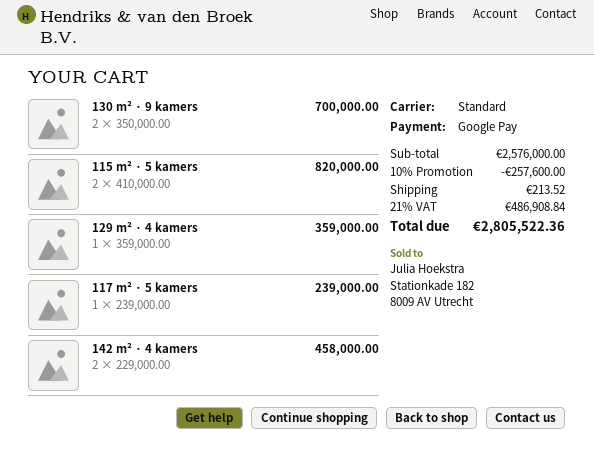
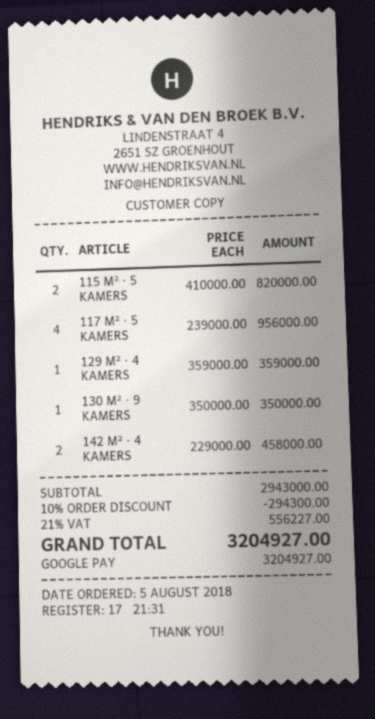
130 m² · 9 kamers: 2 x 350000.00 = 700000.00 -> 1 x 350000.00 = 350000.00
117 m² · 5 kamers: 1 x 239000.00 = 239000.00 -> 4 x 239000.00 = 956000.00
subtotal: 2576000.00 -> 2943000.00
discount: 10% = 257600.00 -> 10% = 294300.00
shipping: 213.52 -> none
tax: 21% = 486908.84 -> 21% = 556227.00
total: 2805522.36 -> 3204927.00

